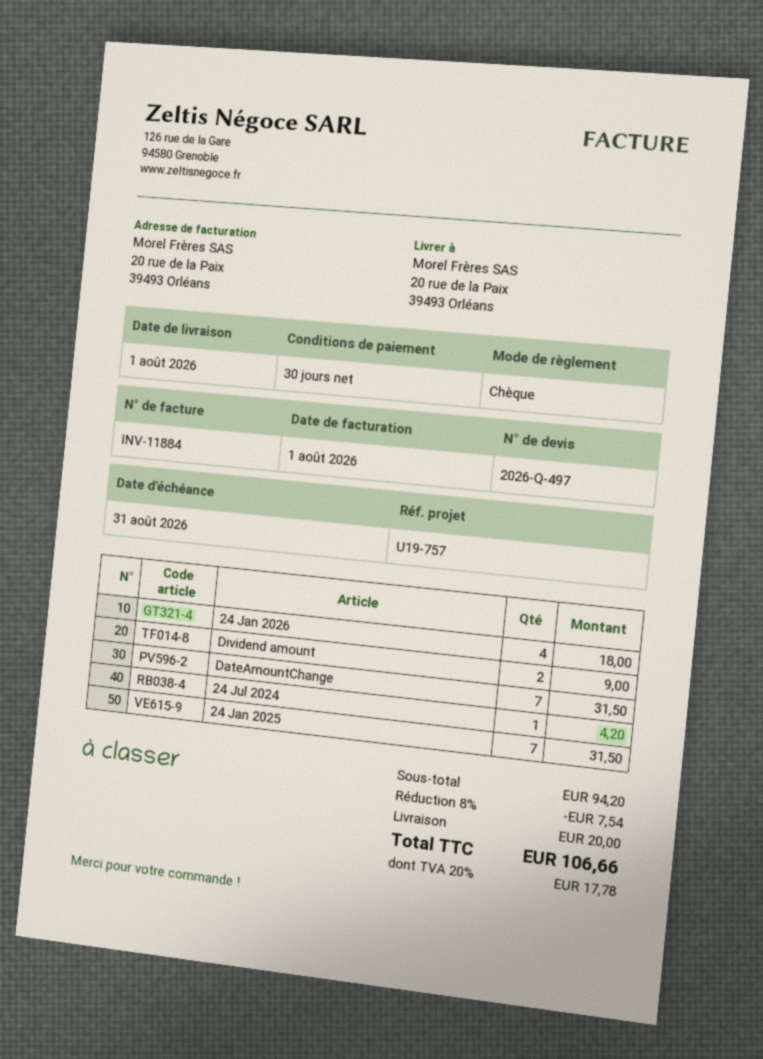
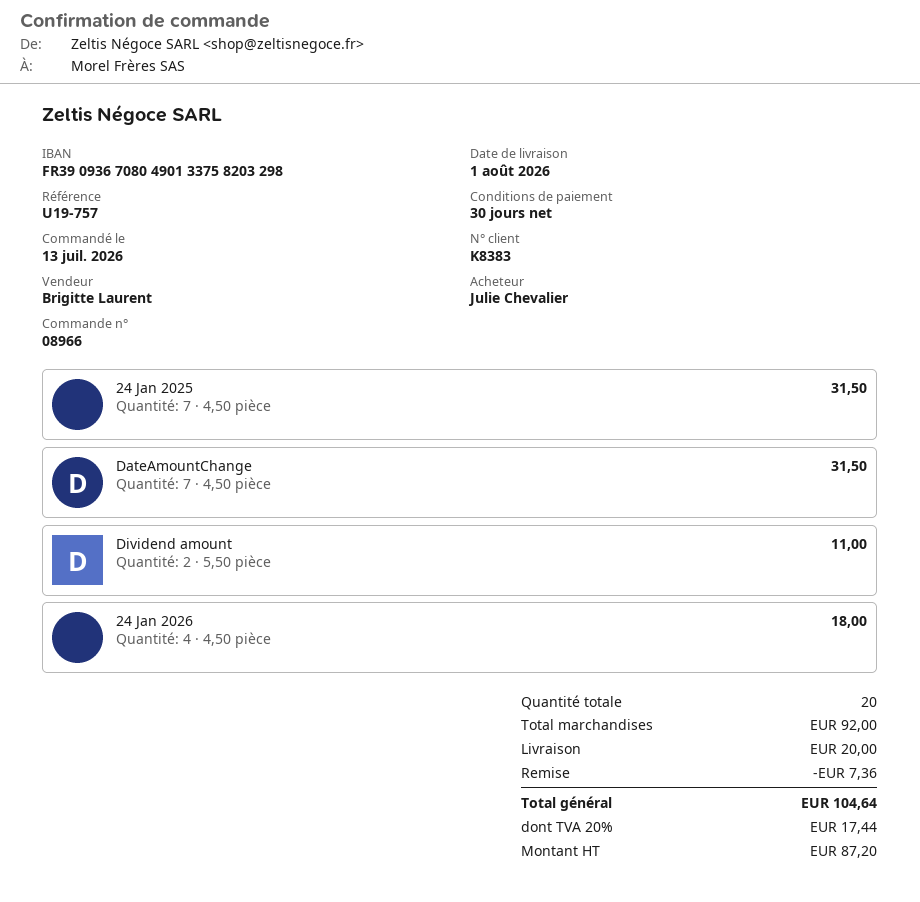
Dividend amount: 2 for 9.00 -> 2 for 11.00
24 Jul 2024: 1 for 4.20 -> none
subtotal: 94.20 -> 92.00
discount: 7.54 -> 7.36
tax: 20% = 17.78 -> 20% = 17.44
total: 106.66 -> 104.64

